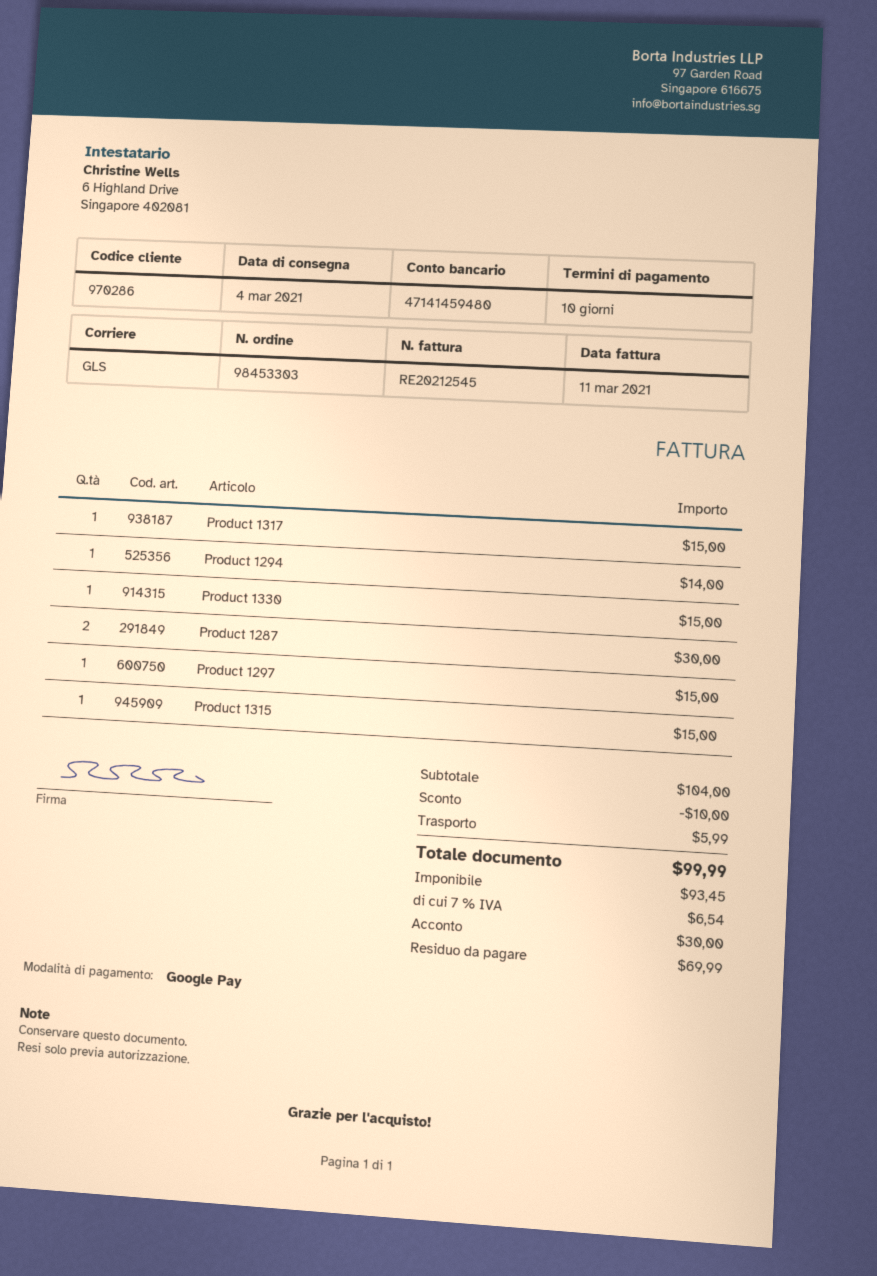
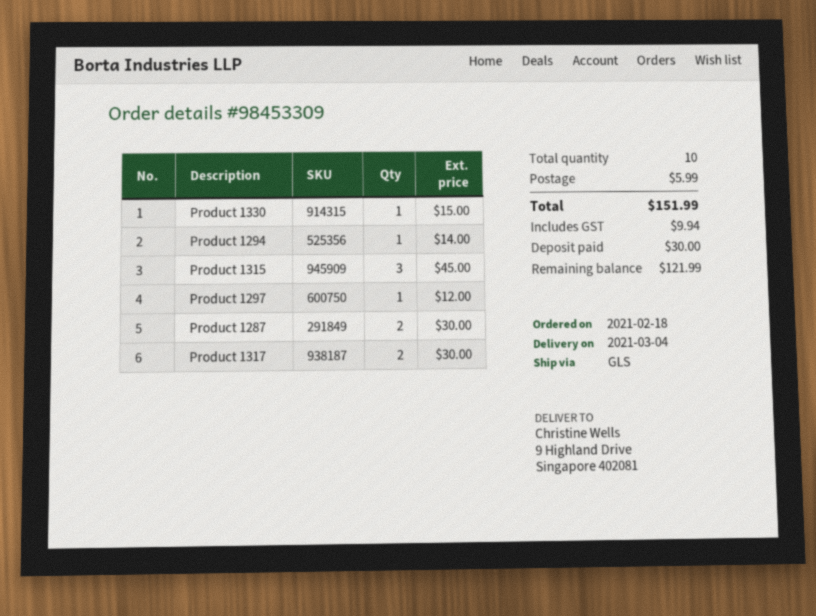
order number: 98453303 -> 98453309
Product 1317: 1 for 15.00 -> 2 for 30.00
Product 1297: 1 for 15.00 -> 1 for 12.00
Product 1315: 1 for 15.00 -> 3 for 45.00
discount: 10.00 -> none
tax: 6.54 -> 9.94
total: 99.99 -> 151.99
balance: 69.99 -> 121.99

